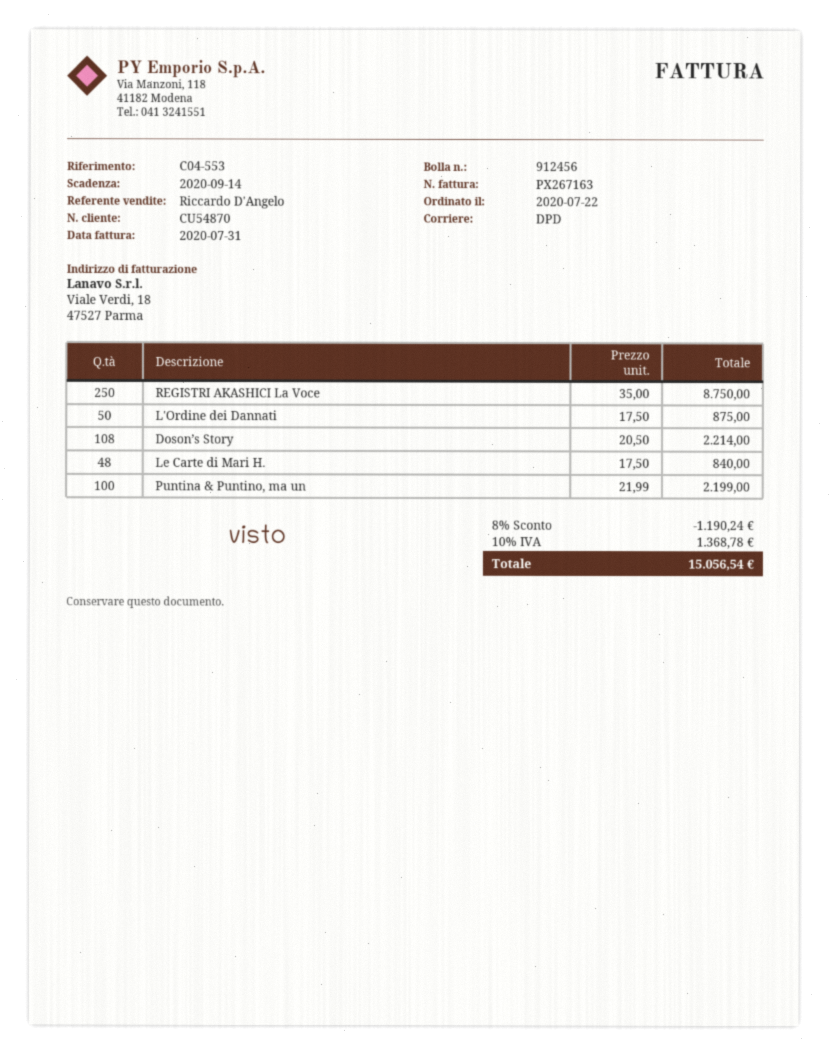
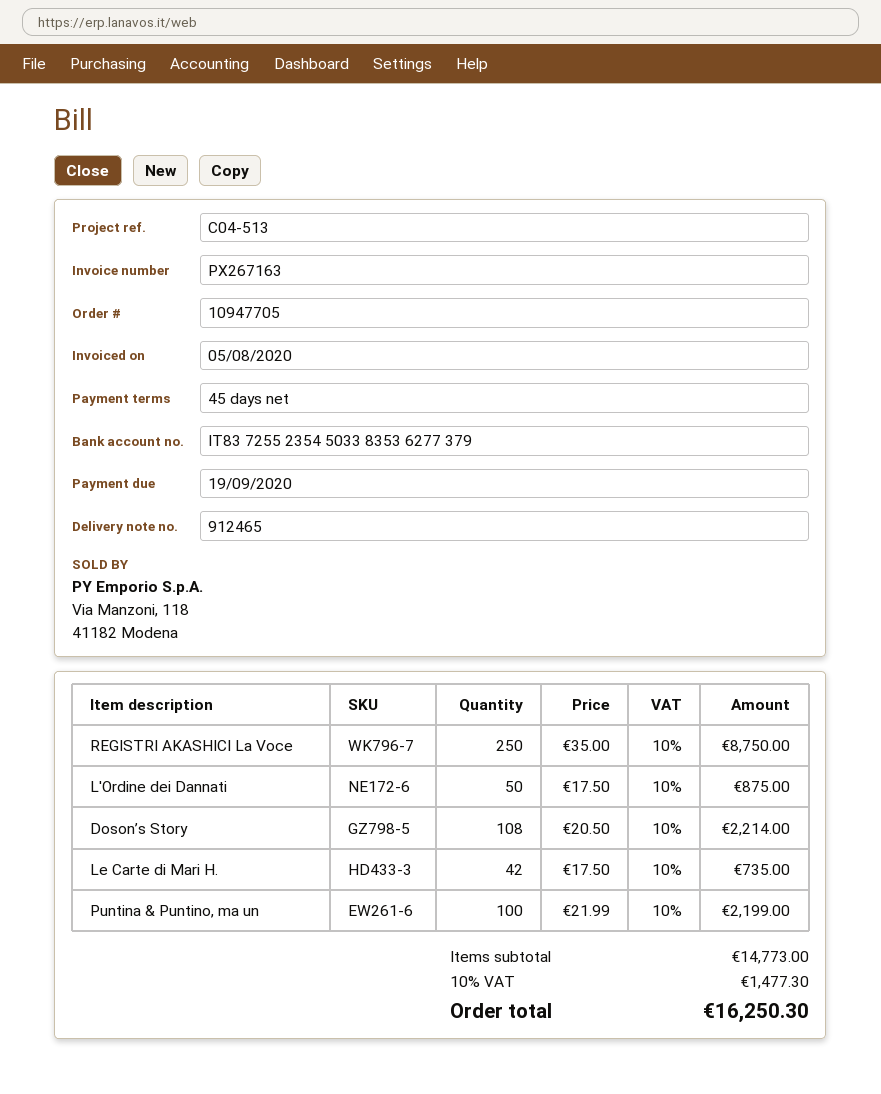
delivery note number: 912456 -> 912465
invoice date: 2020-07-31 -> 2020-08-05
due date: 2020-09-14 -> 2020-09-19
reference: C04-553 -> C04-513
Le Carte di Mari H.: 48 x 17.50 = 840.00 -> 42 x 17.50 = 735.00
discount: 8% = 1190.24 -> none
tax: 10% = 1368.78 -> 10% = 1477.30
total: 15056.54 -> 16250.30

